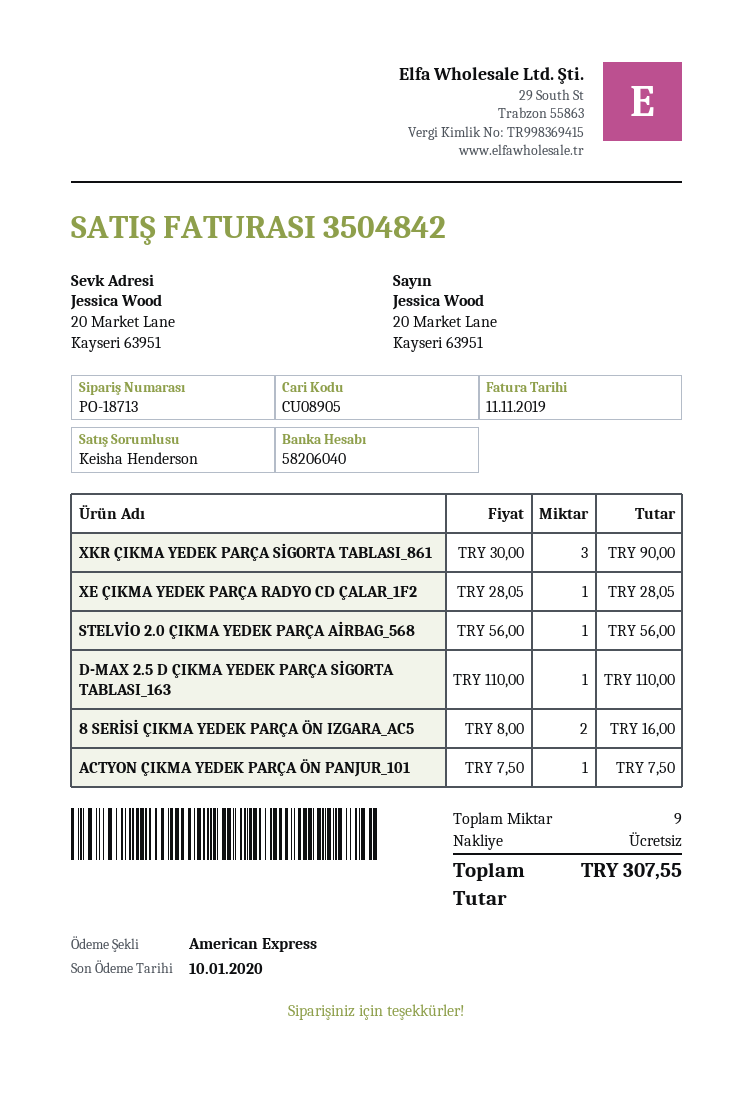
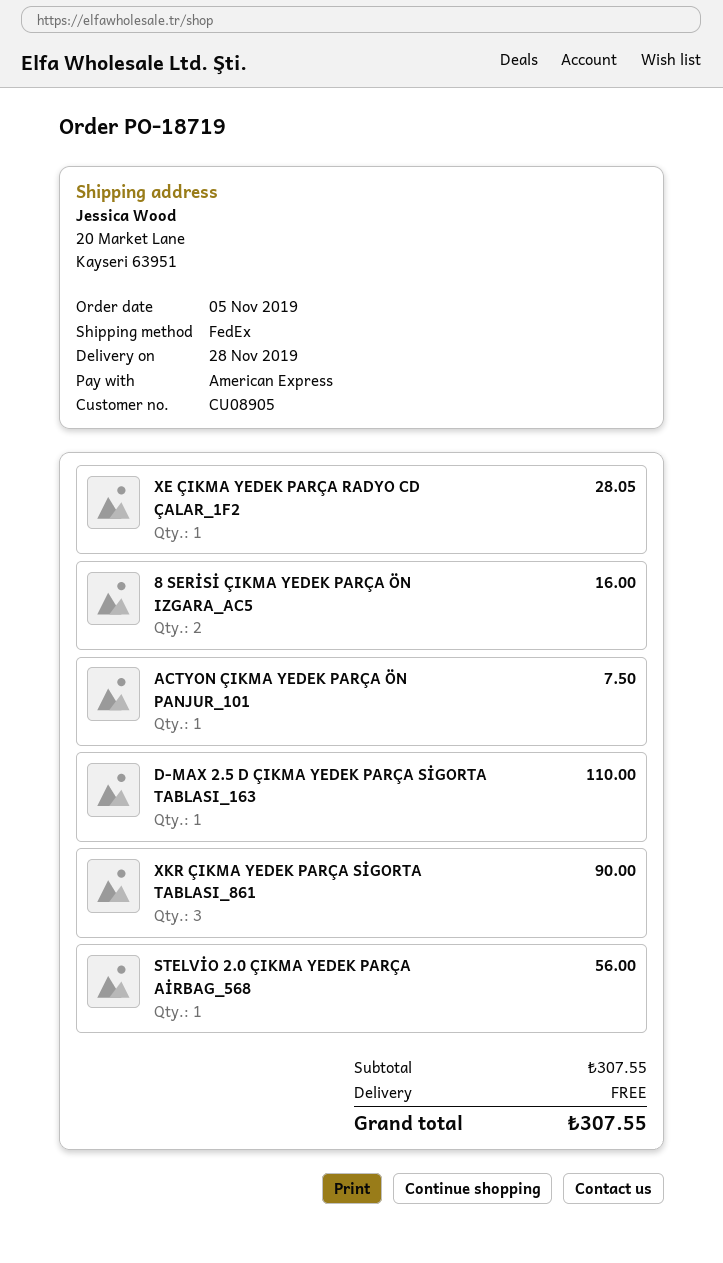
order number: PO-18713 -> PO-18719

